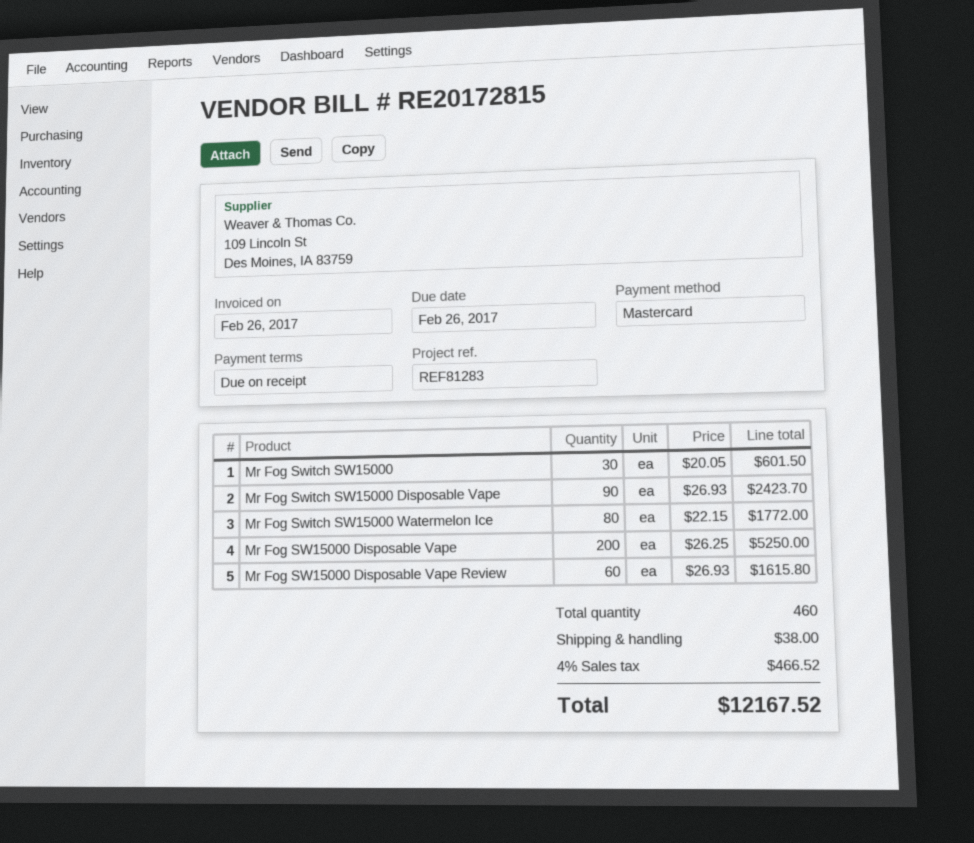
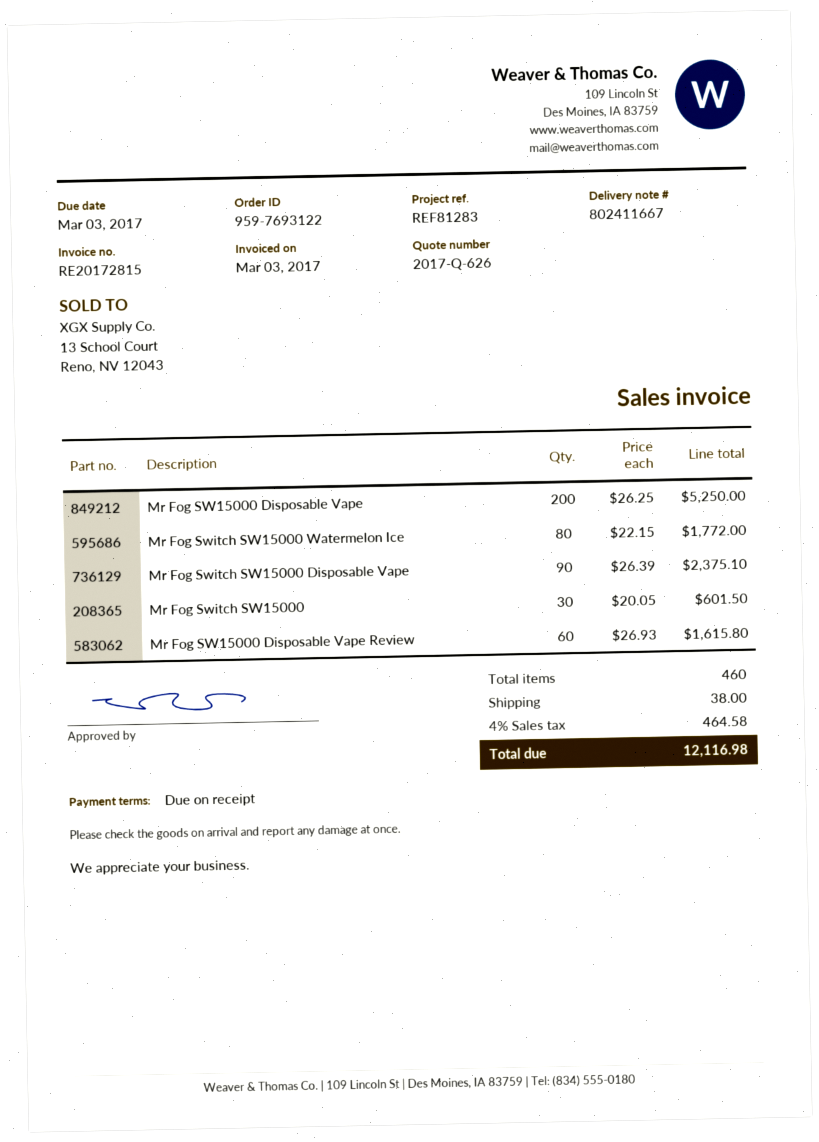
invoice date: 2017-02-26 -> 2017-03-03
due date: 2017-02-26 -> 2017-03-03
Mr Fog Switch SW15000 Disposable Vape: 90 x 26.93 = 2423.70 -> 90 x 26.39 = 2375.10
tax: 4% = 466.52 -> 4% = 464.58
total: 12167.52 -> 12116.98

